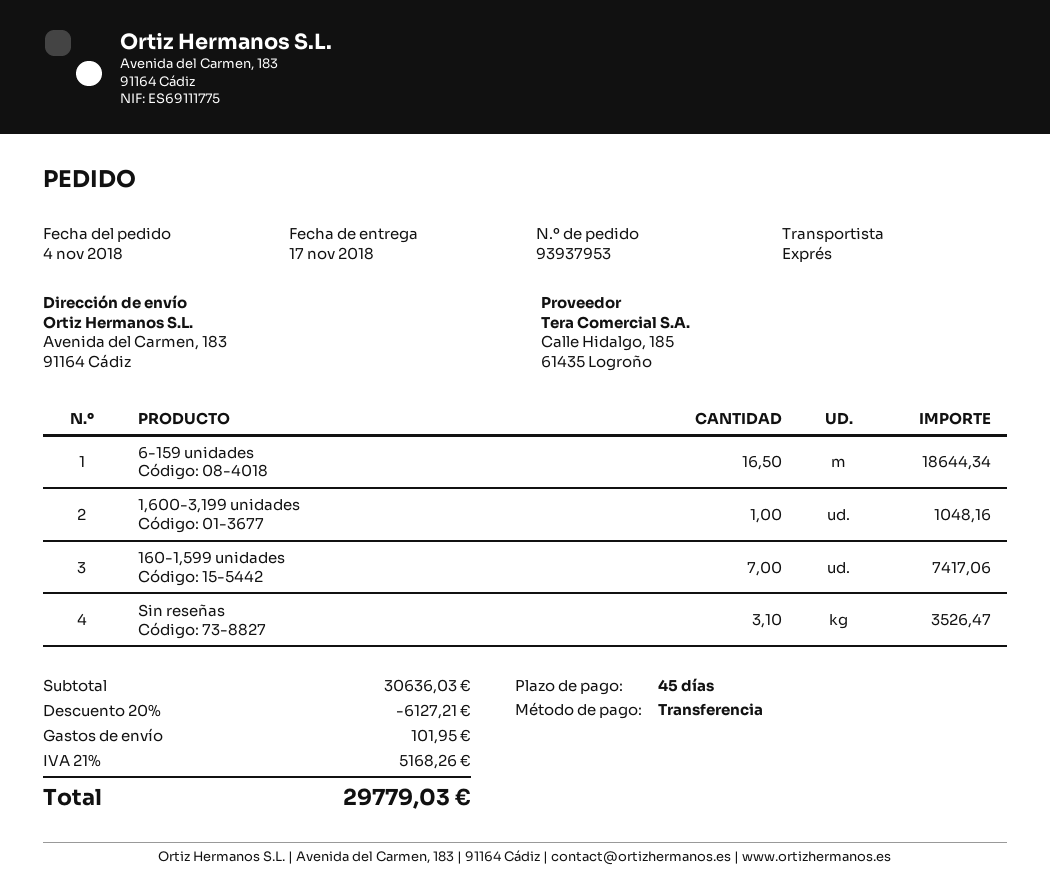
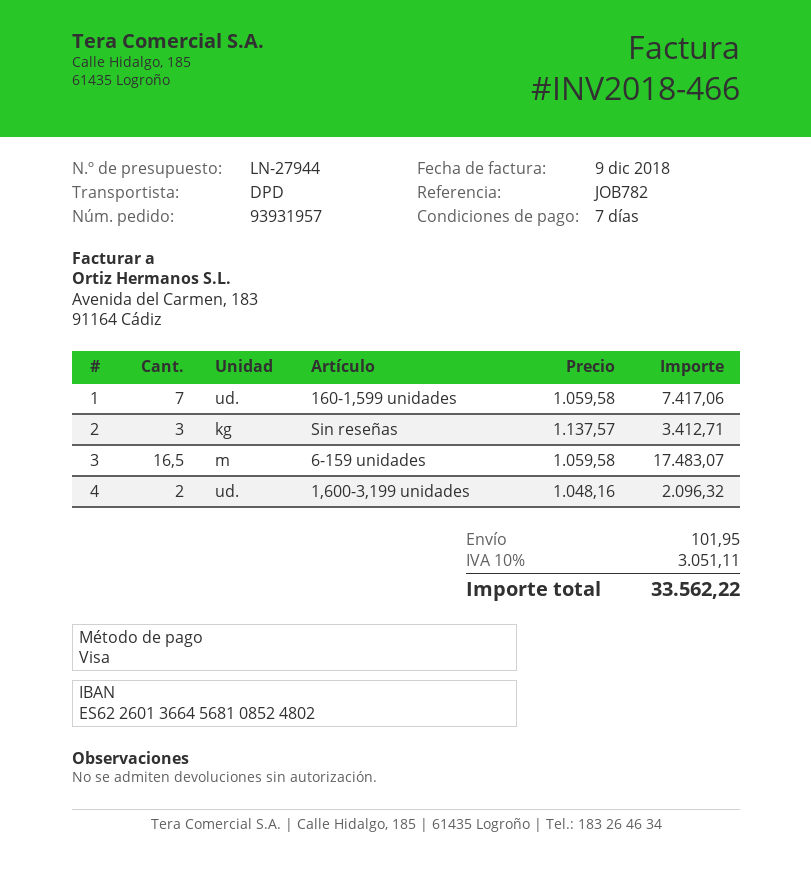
order number: 93937953 -> 93931957
payment terms: 45 days -> 7 days
payment method: bank transfer -> Visa
shipping method: express -> DPD
6-159 unidades: 16.5 for 18644.34 -> 16.5 for 17483.07
1,600-3,199 unidades: 1 for 1048.16 -> 2 for 2096.32
Sin reseñas: 3.1 for 3526.47 -> 3 for 3412.71
discount: 20% = 6127.21 -> none
tax: 21% = 5168.26 -> 10% = 3051.11
total: 29779.03 -> 33562.22

